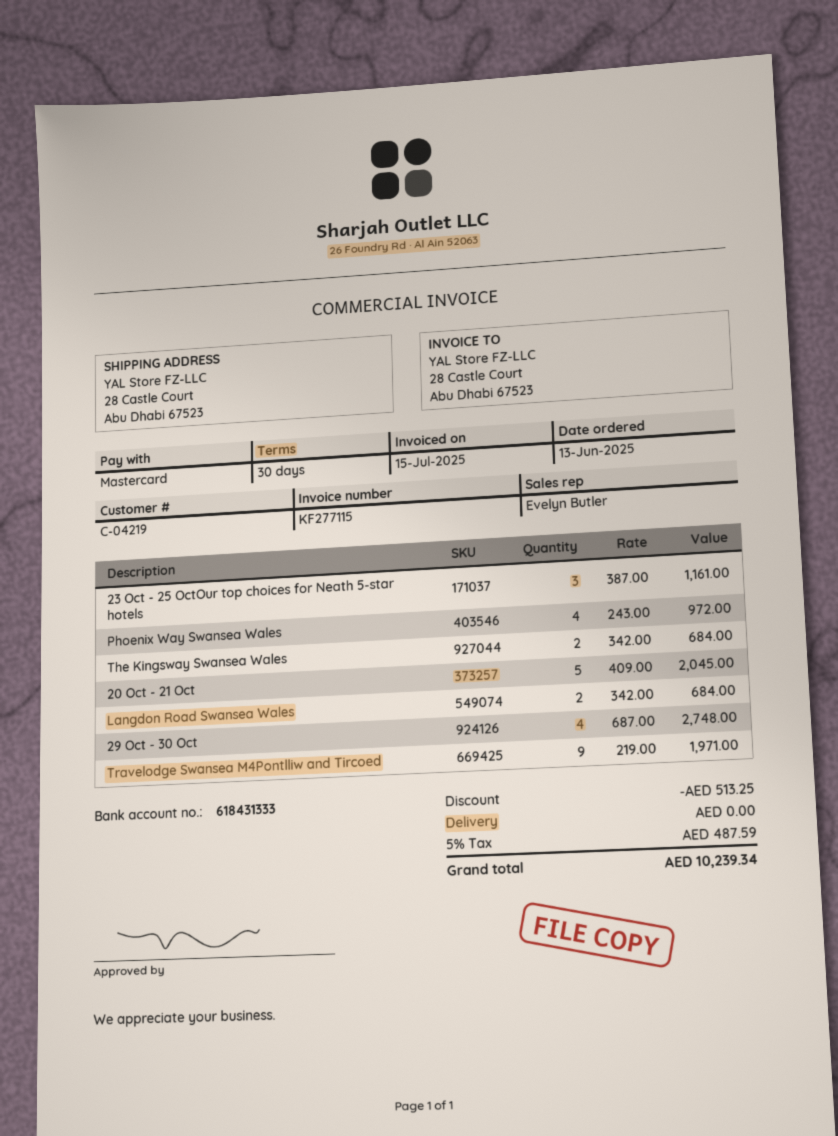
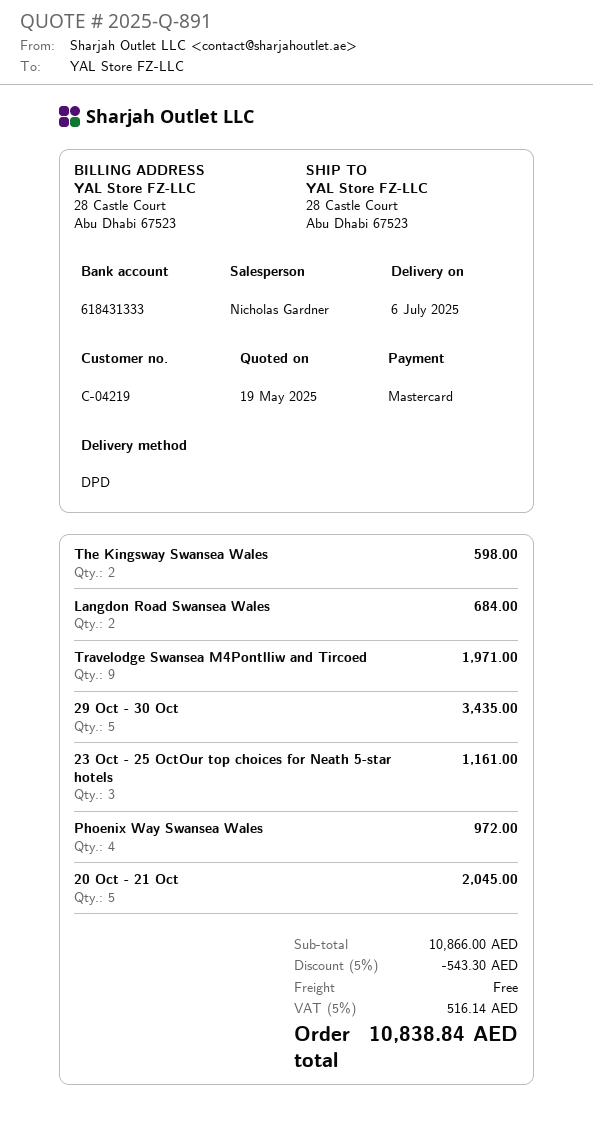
sales rep: Evelyn Butler -> Nicholas Gardner
The Kingsway Swansea Wales: 2 for 684.00 -> 2 for 598.00
29 Oct - 30 Oct: 4 for 2748.00 -> 5 for 3435.00
discount: 513.25 -> 543.30
tax: 5% = 487.59 -> 5% = 516.14
total: 10239.34 -> 10838.84

